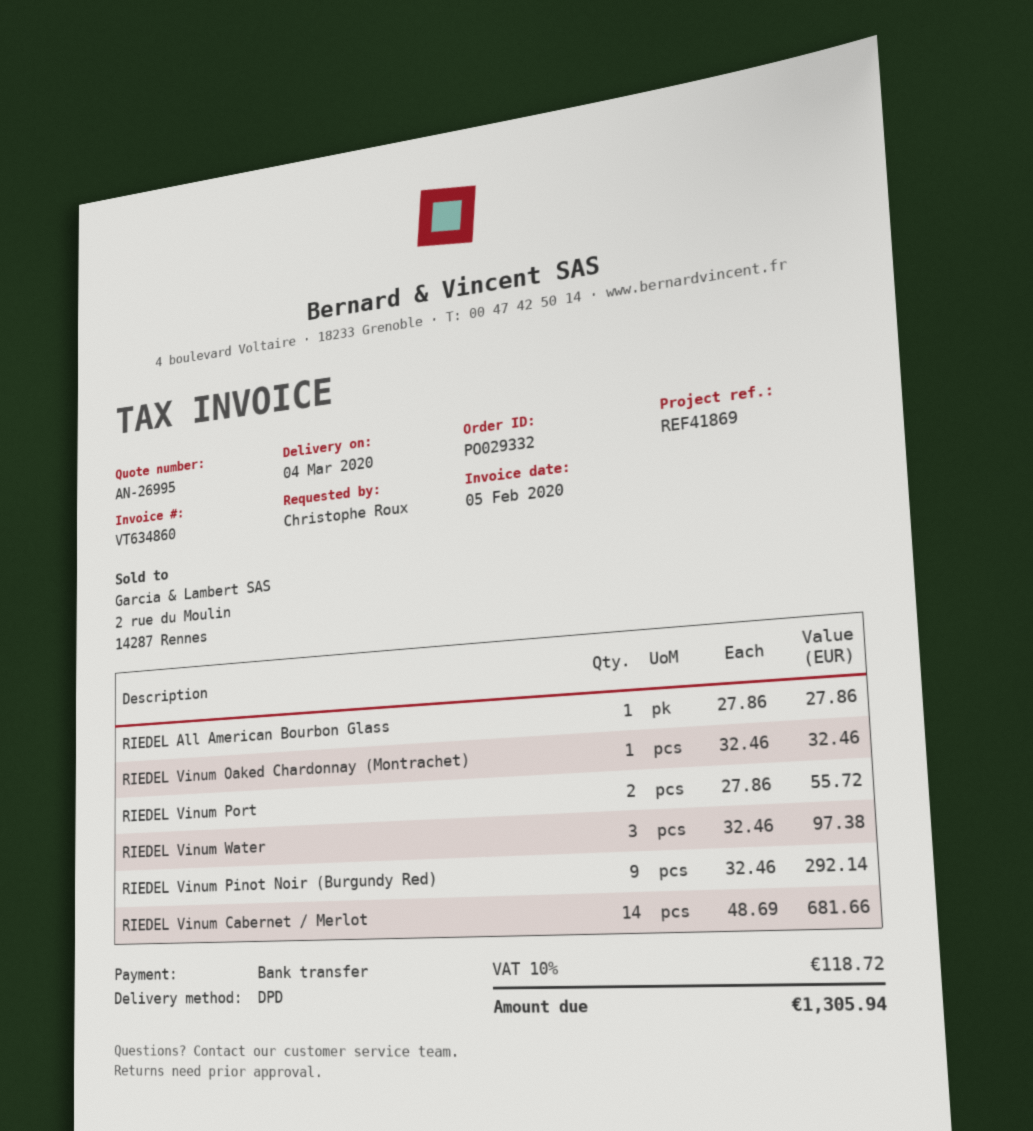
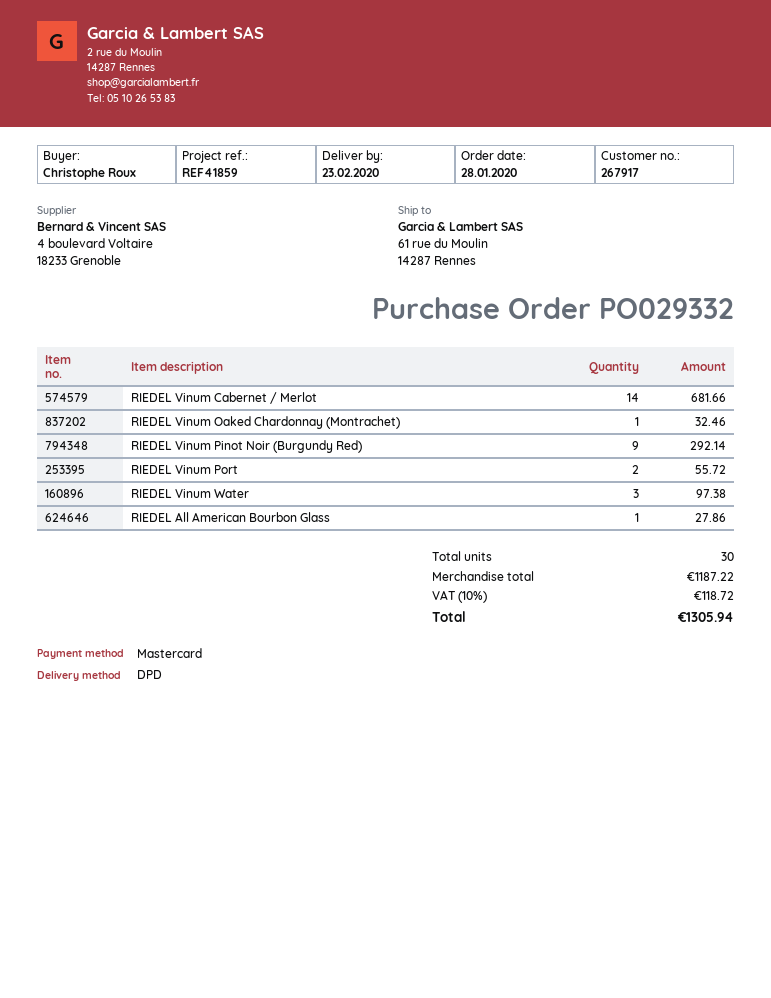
delivery date: 2020-03-04 -> 2020-02-23
reference: REF41869 -> REF41859
payment method: bank transfer -> Mastercard

